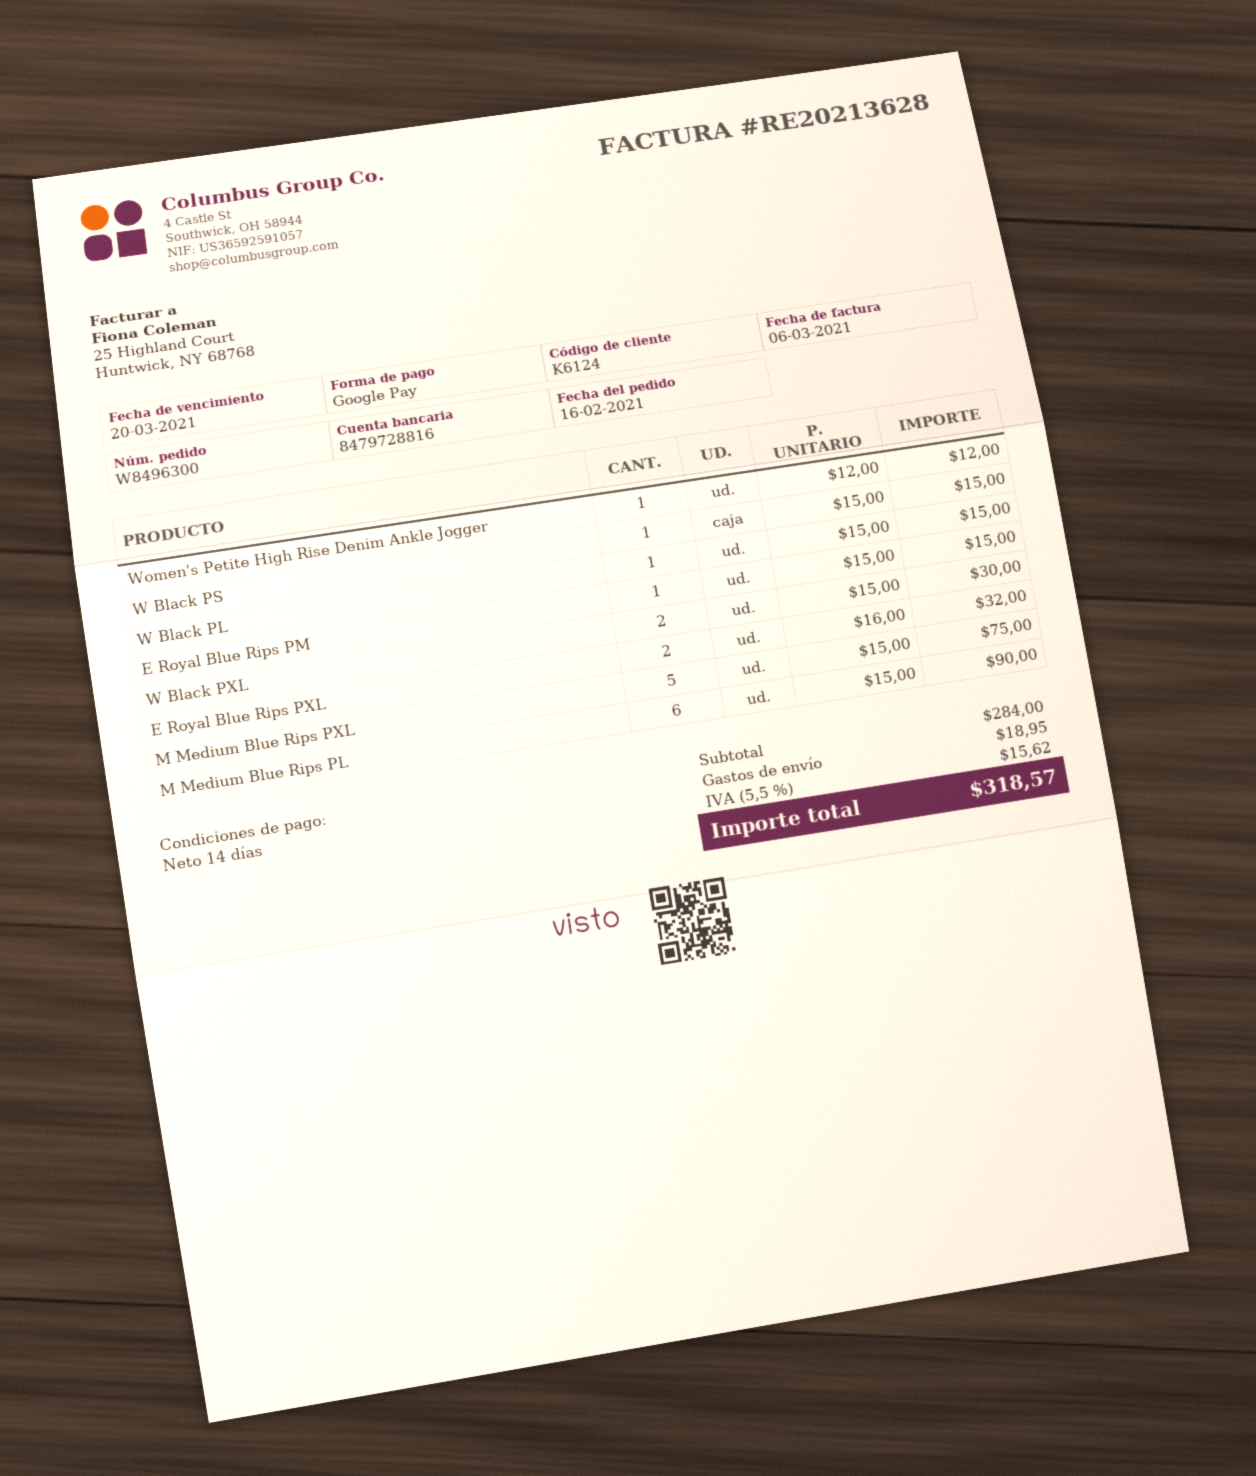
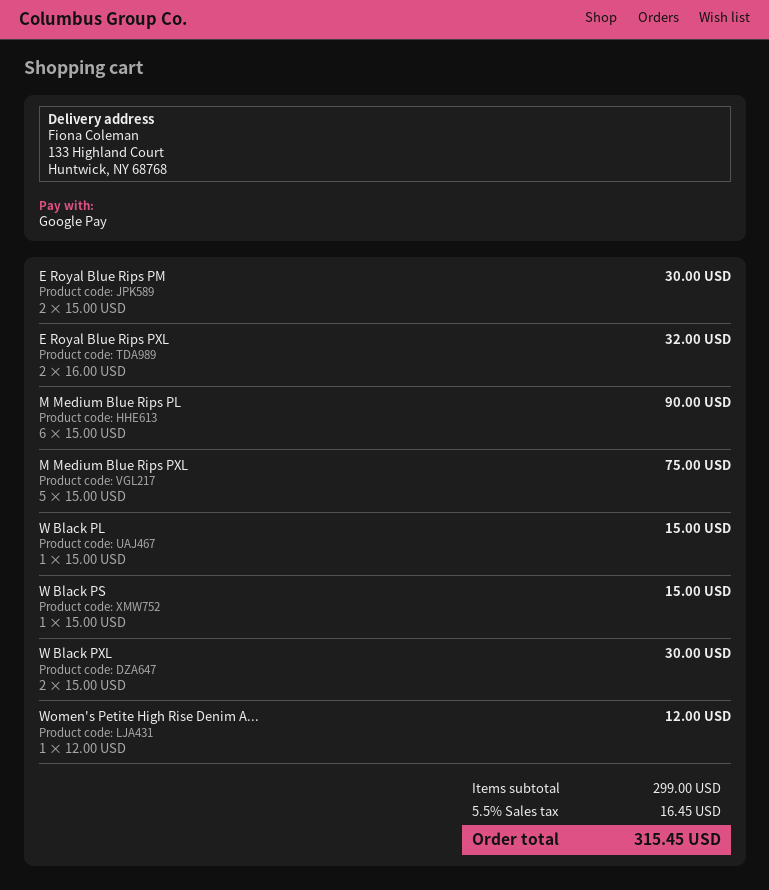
E Royal Blue Rips PM: 1 x 15.00 = 15.00 -> 2 x 15.00 = 30.00
subtotal: 284.00 -> 299.00
shipping: 18.95 -> none
tax: 5.5% = 15.62 -> 5.5% = 16.45
total: 318.57 -> 315.45

